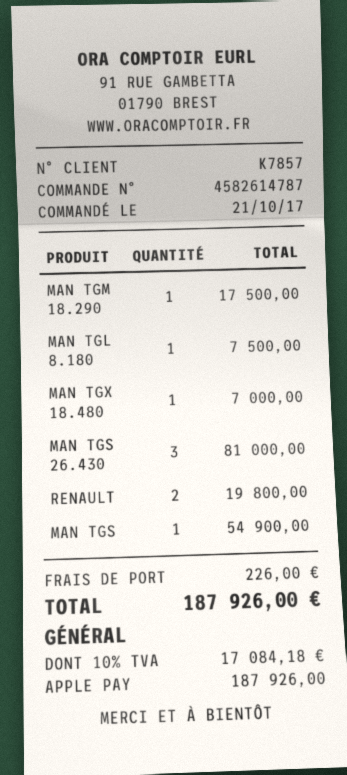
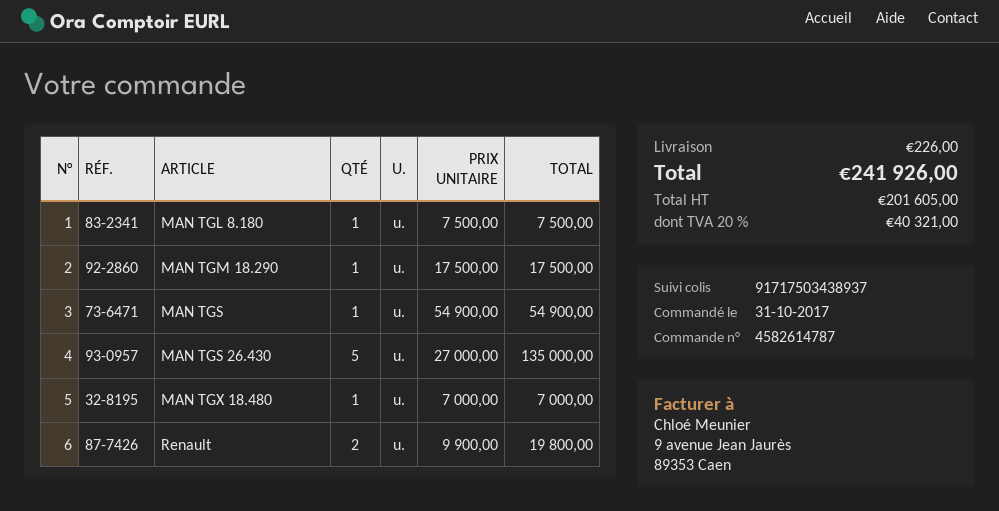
order date: 2017-10-21 -> 2017-10-31
MAN TGS 26.430: 3 for 81000.00 -> 5 for 135000.00
tax: 10% = 17084.18 -> 20% = 40321.00
total: 187926.00 -> 241926.00

